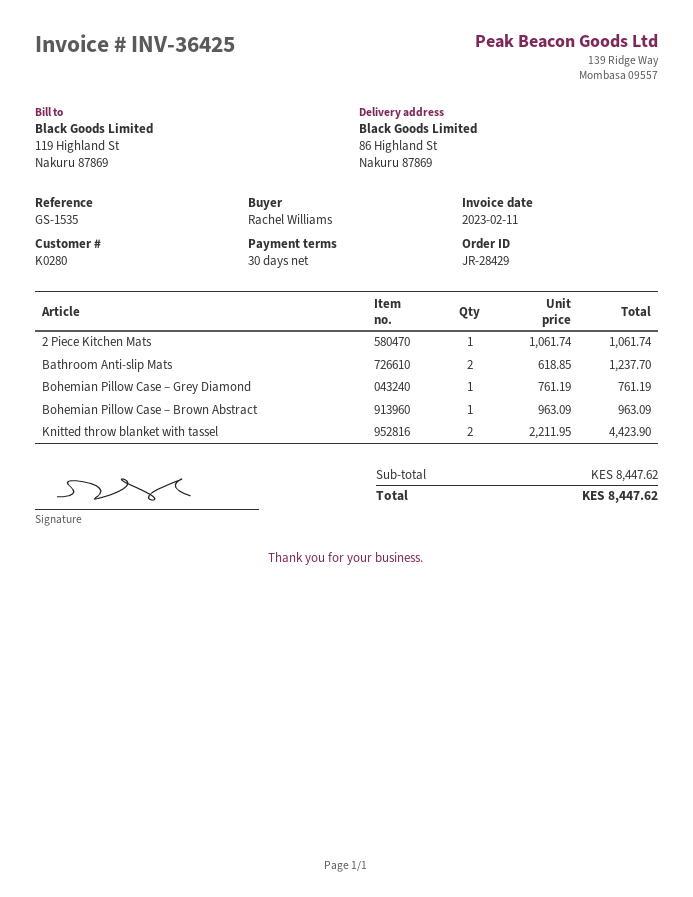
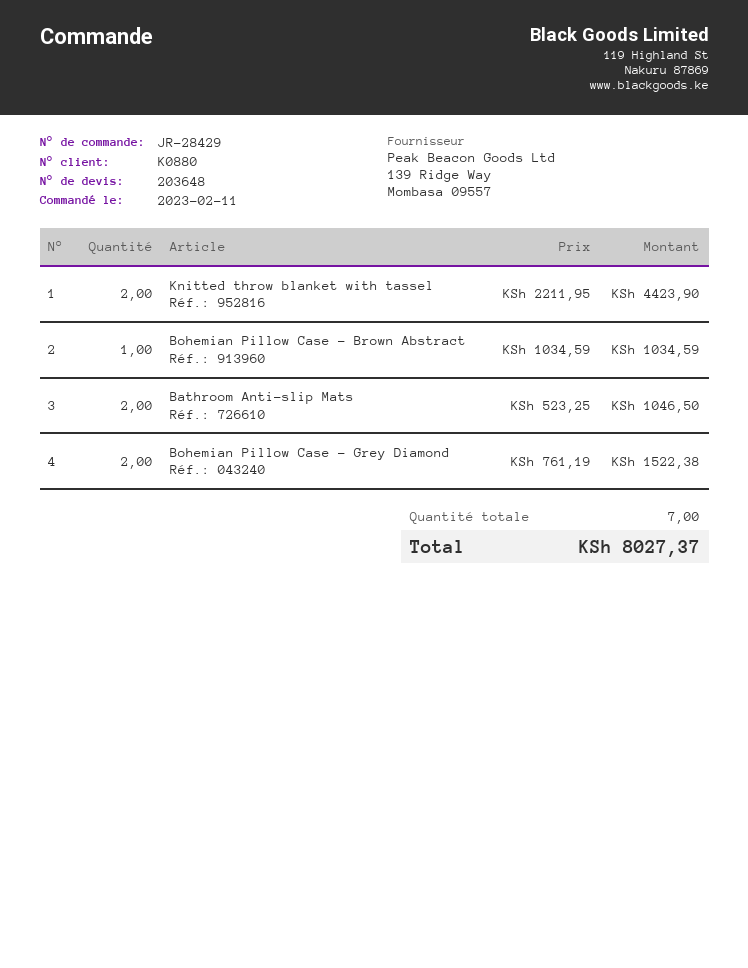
customer number: K0280 -> K0880
2 Piece Kitchen Mats: 1 x 1061.74 = 1061.74 -> none
Bathroom Anti-slip Mats: 2 x 618.85 = 1237.70 -> 2 x 523.25 = 1046.50
Bohemian Pillow Case – Grey Diamond: 1 x 761.19 = 761.19 -> 2 x 761.19 = 1522.38
Bohemian Pillow Case – Brown Abstract: 1 x 963.09 = 963.09 -> 1 x 1034.59 = 1034.59
total: 8447.62 -> 8027.37

